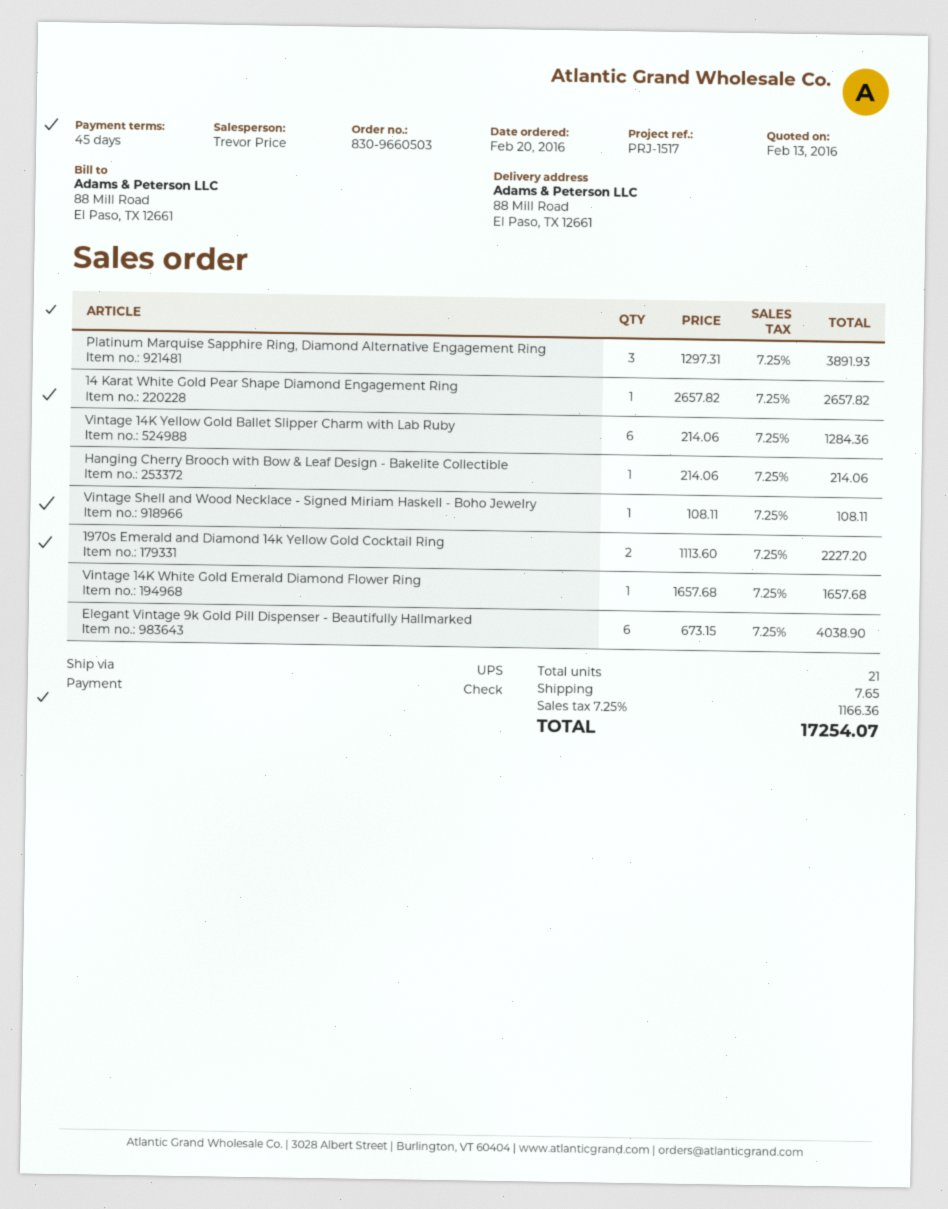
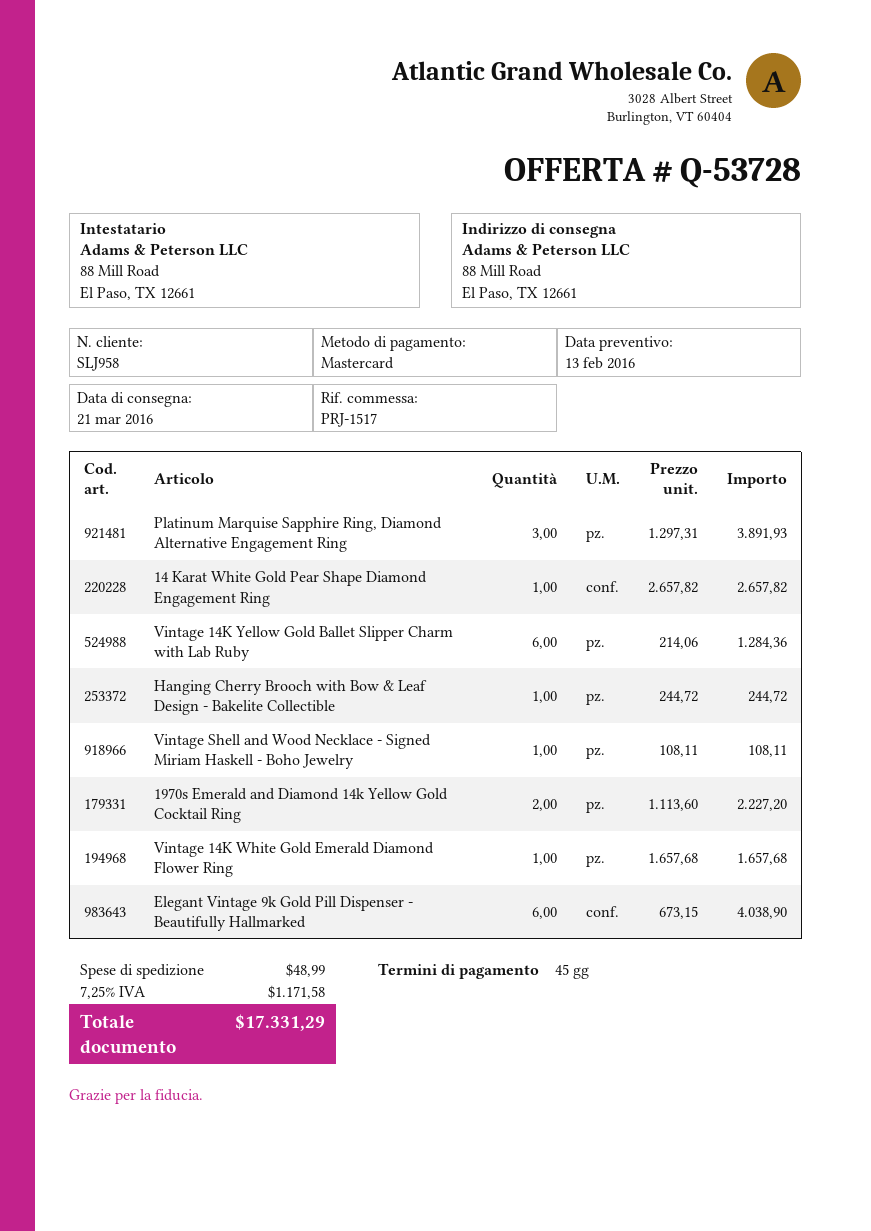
payment method: cheque -> Mastercard
Hanging Cherry Brooch with Bow & Leaf Design - Bakelite Collectible: 1 x 214.06 = 214.06 -> 1 x 244.72 = 244.72
shipping: 7.65 -> 48.99
tax: 7.25% = 1166.36 -> 7.25% = 1171.58
total: 17254.07 -> 17331.29

